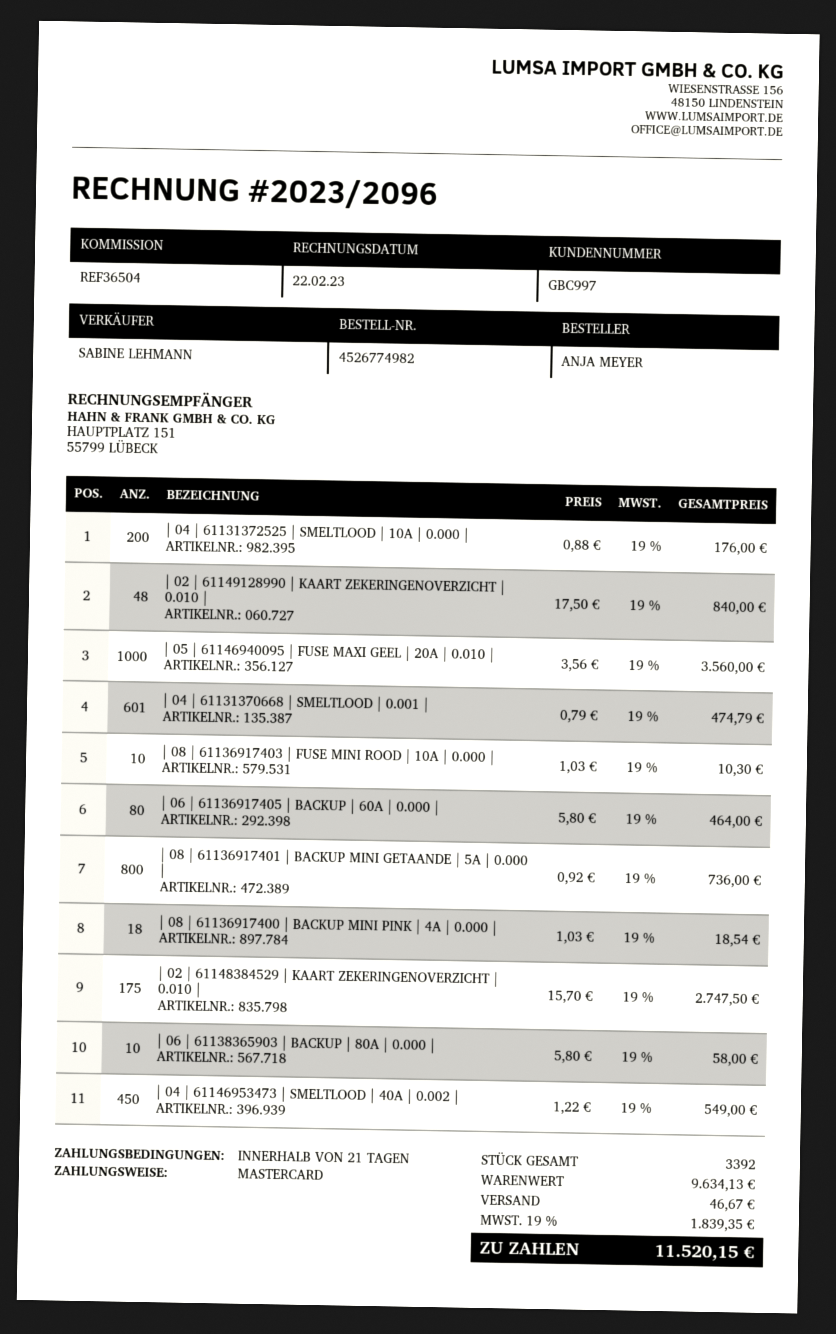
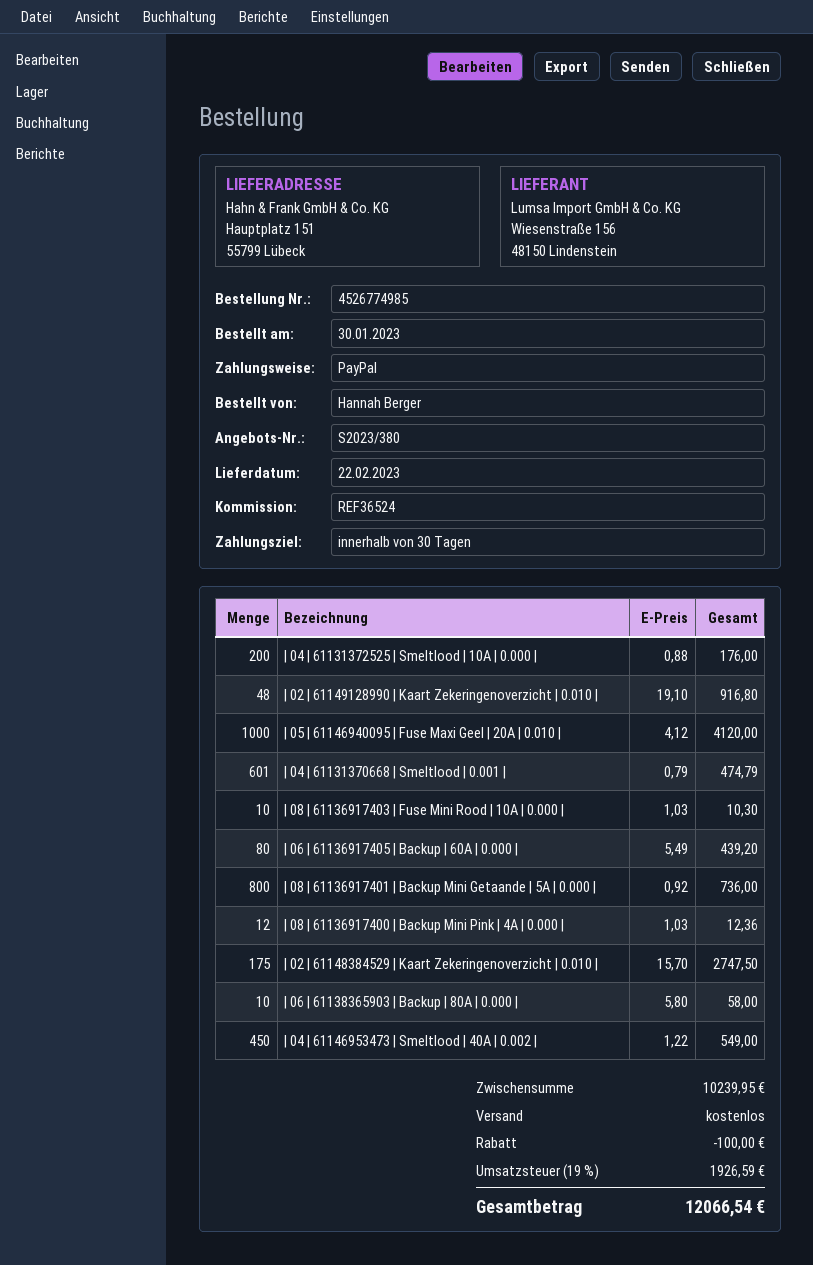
order number: 4526774982 -> 4526774985
payment terms: 21 days -> 30 days
reference: REF36504 -> REF36524
ordered by: ANJA MEYER -> Hannah Berger
payment method: Mastercard -> PayPal
| 02 | 61149128990 | KAART ZEKERINGENOVERZICHT | 0.010 |: 48 x 17.50 = 840.00 -> 48 x 19.10 = 916.80
| 05 | 61146940095 | FUSE MAXI GEEL | 20A | 0.010 |: 1000 x 3.56 = 3560.00 -> 1000 x 4.12 = 4120.00
| 06 | 61136917405 | BACKUP | 60A | 0.000 |: 80 x 5.80 = 464.00 -> 80 x 5.49 = 439.20
| 08 | 61136917400 | BACKUP MINI PINK | 4A | 0.000 |: 18 x 1.03 = 18.54 -> 12 x 1.03 = 12.36
subtotal: 9634.13 -> 10239.95
discount: none -> 100.00
shipping: 46.67 -> 0.00
tax: 19% = 1839.35 -> 19% = 1926.59
total: 11520.15 -> 12066.54

